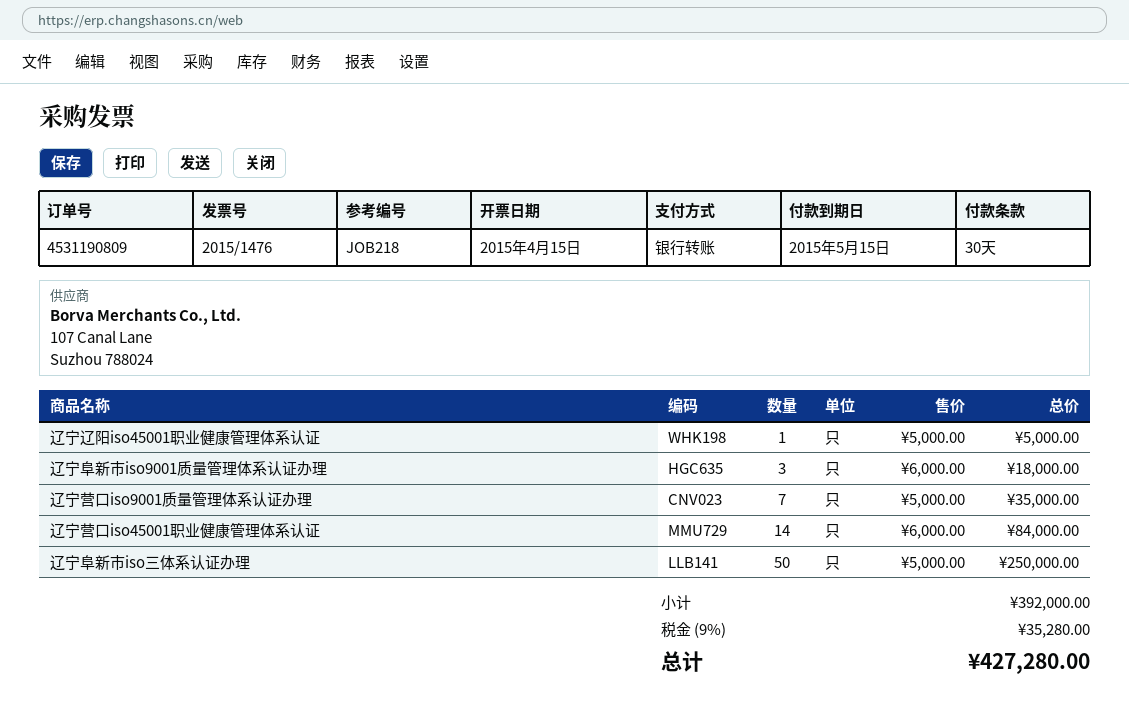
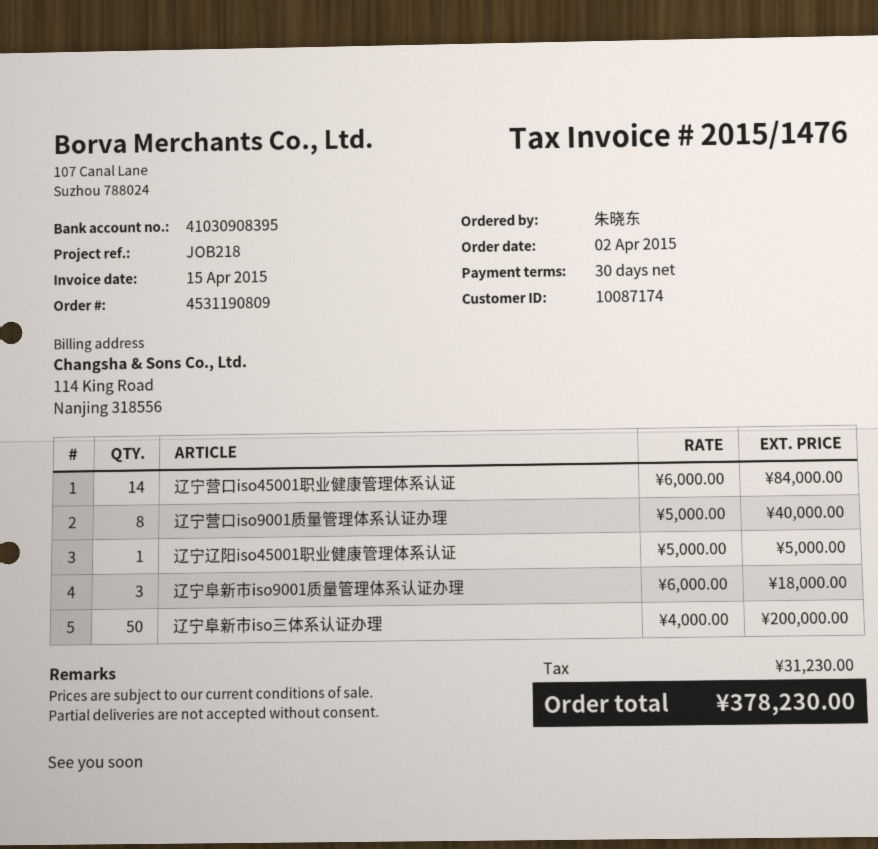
辽宁营口iso9001质量管理体系认证办理: 7 x 5000.00 = 35000.00 -> 8 x 5000.00 = 40000.00
辽宁阜新市iso三体系认证办理: 50 x 5000.00 = 250000.00 -> 50 x 4000.00 = 200000.00
tax: 35280.00 -> 31230.00
total: 427280.00 -> 378230.00

